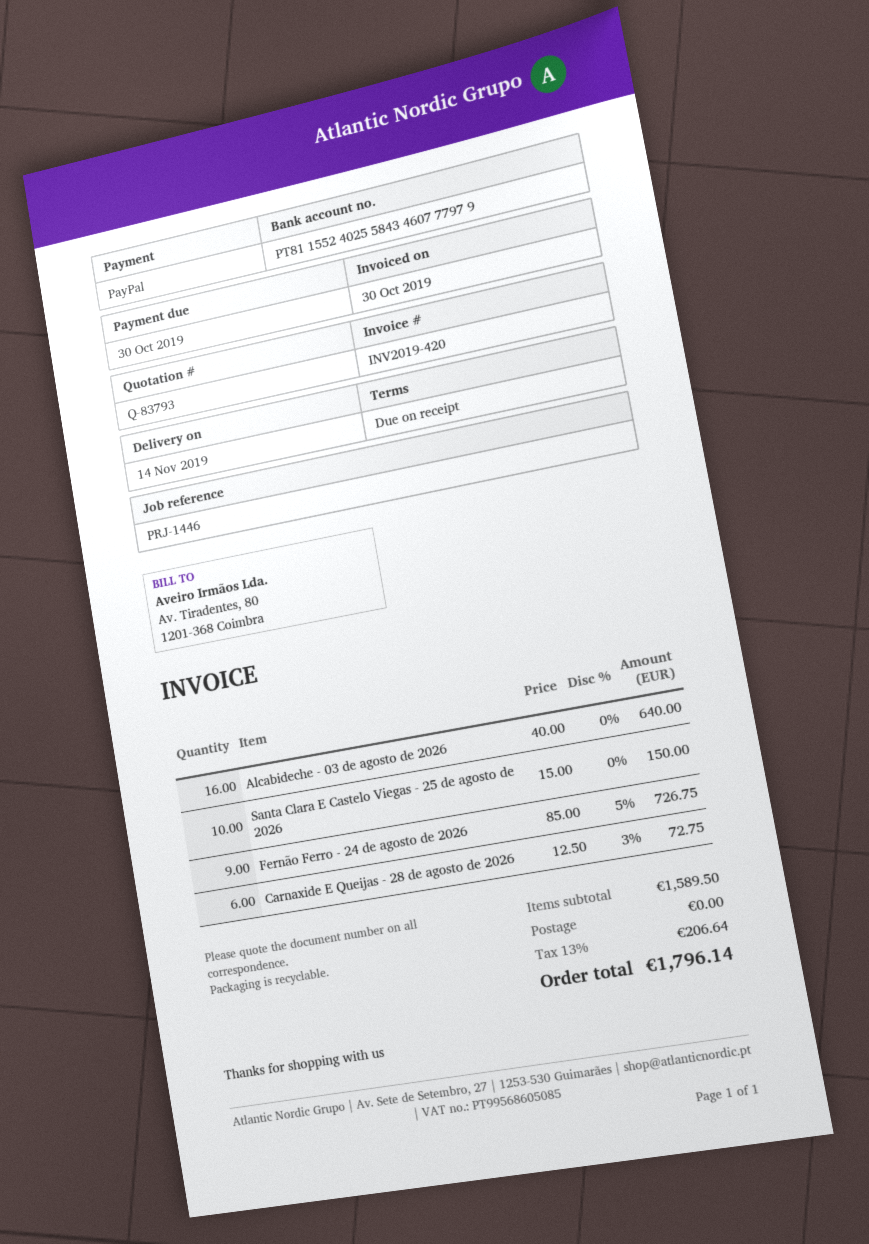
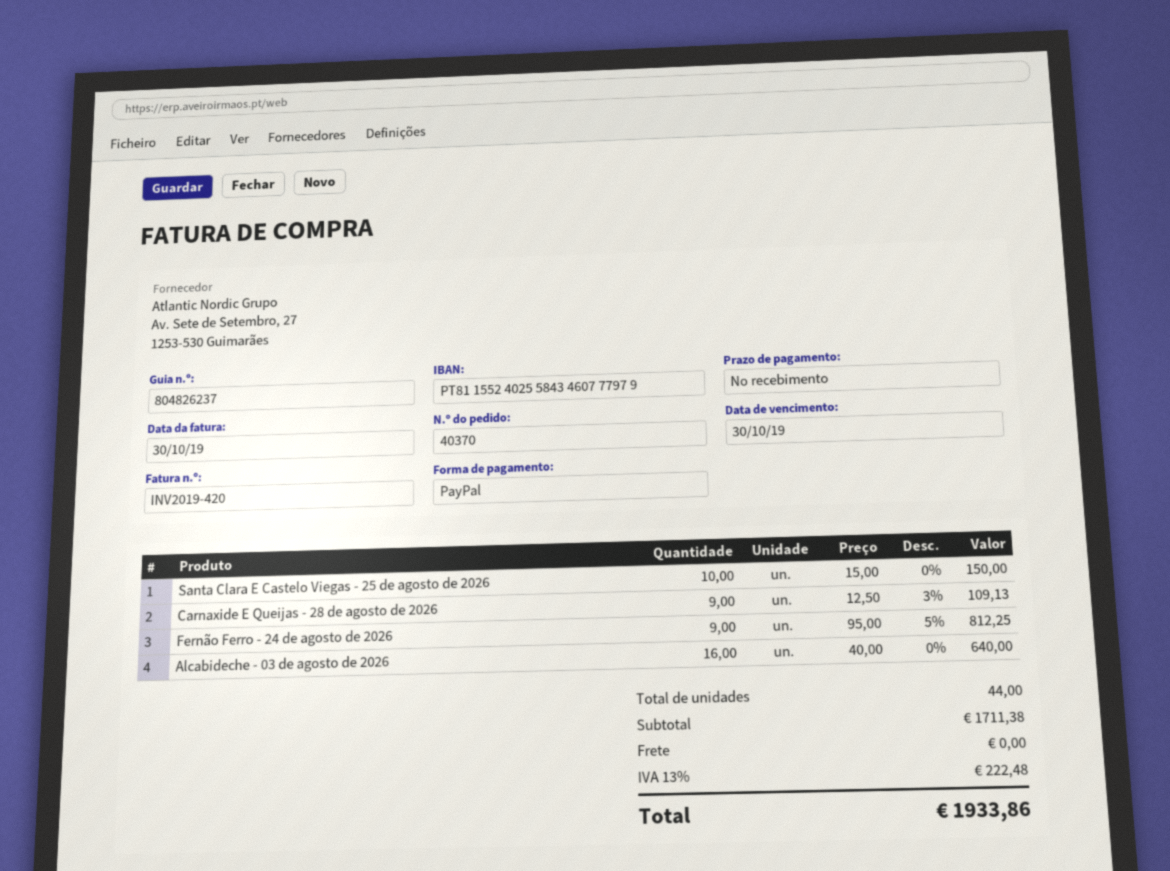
Fernão Ferro - 24 de agosto de 2026: 9 x 85.00 - 5% = 726.75 -> 9 x 95.00 - 5% = 812.25
Carnaxide E Queijas - 28 de agosto de 2026: 6 x 12.50 - 3% = 72.75 -> 9 x 12.50 - 3% = 109.13
subtotal: 1589.50 -> 1711.38
tax: 13% = 206.64 -> 13% = 222.48
total: 1796.14 -> 1933.86

